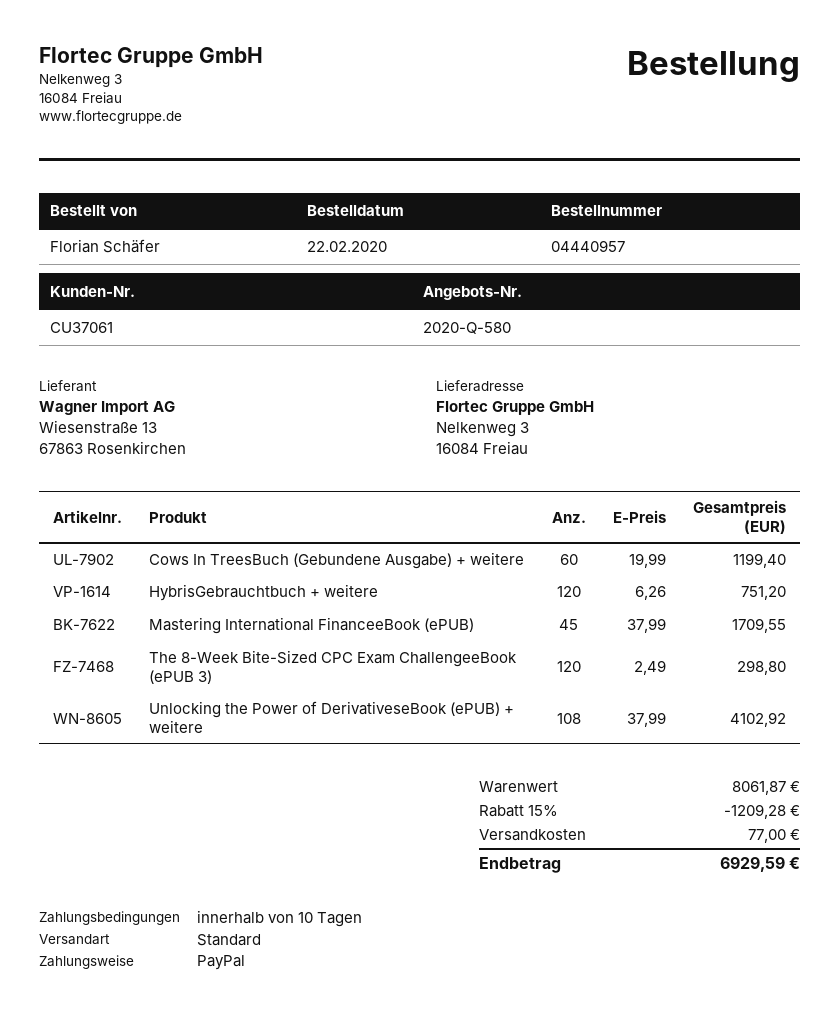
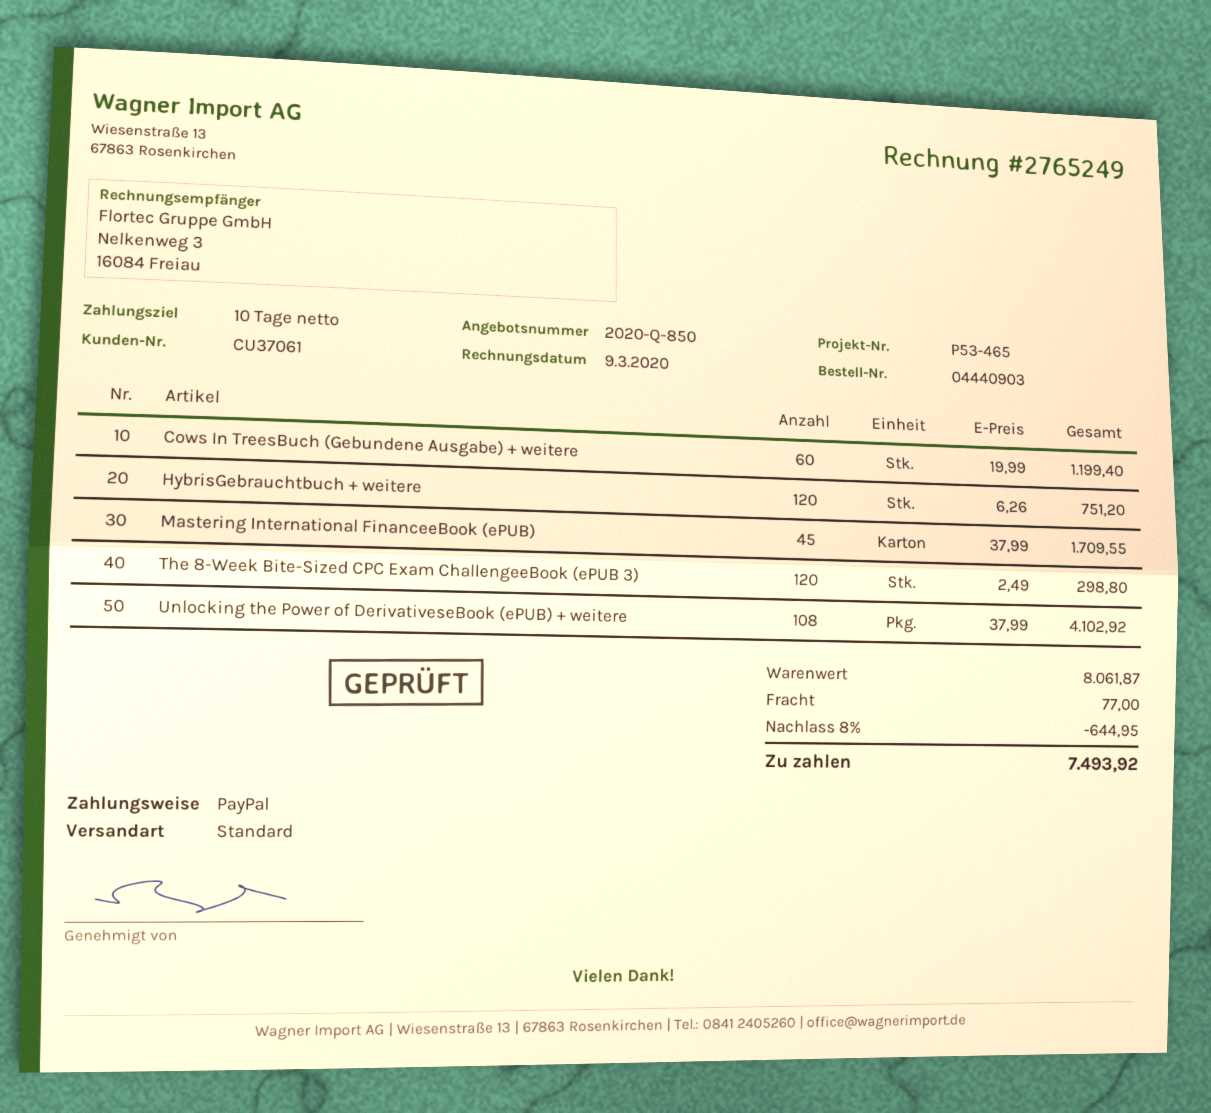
quote number: 2020-Q-580 -> 2020-Q-850
order number: 04440957 -> 04440903
discount: 15% = 1209.28 -> 8% = 644.95
total: 6929.59 -> 7493.92

